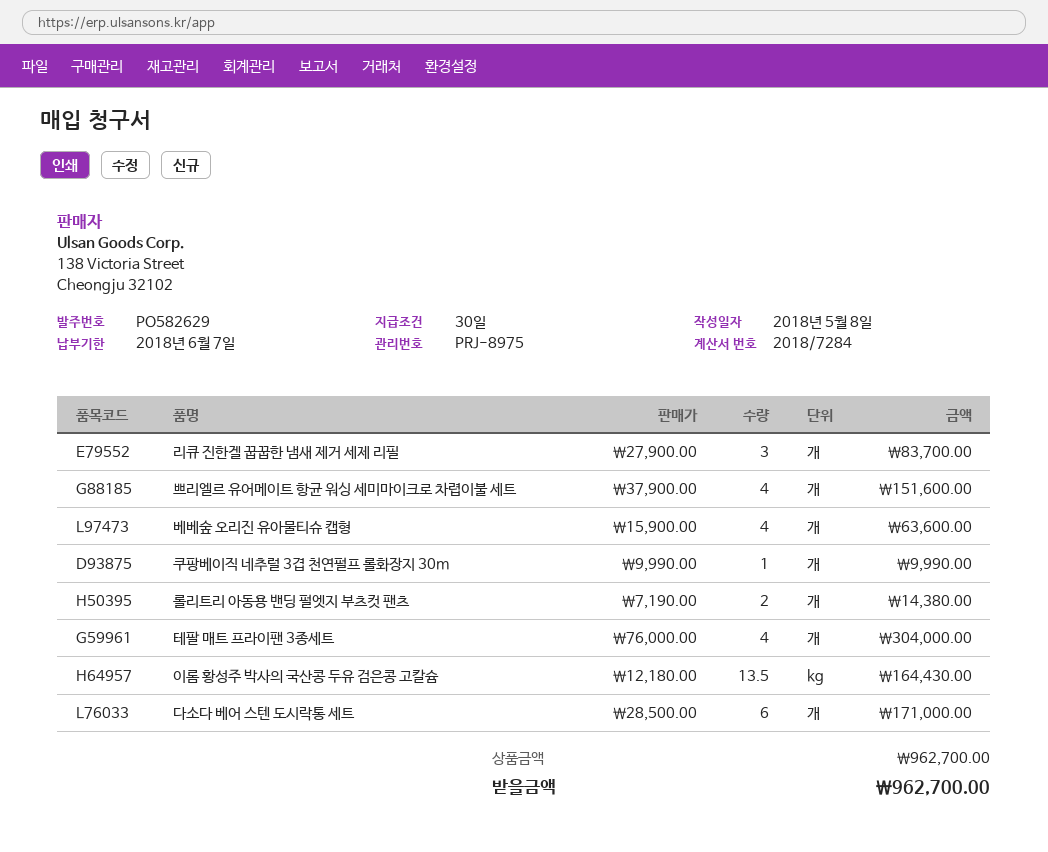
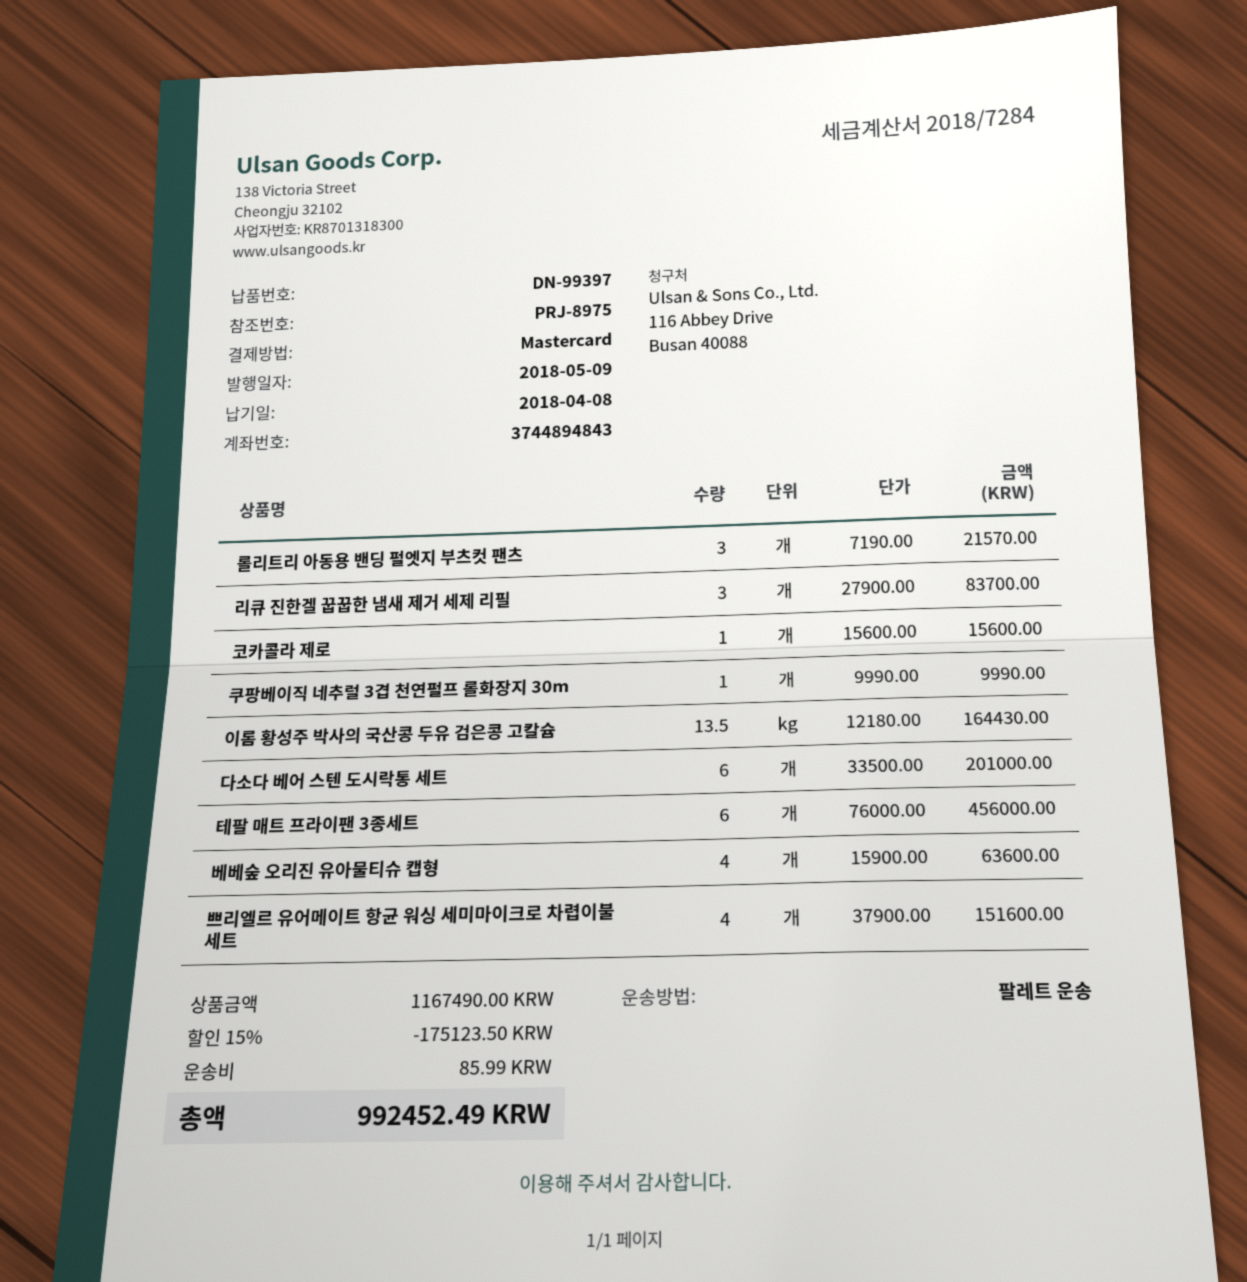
invoice date: 2018-05-08 -> 2018-05-09
롤리트리 아동용 밴딩 펄엣지 부츠컷 팬츠: 2 x 7190.00 = 14380.00 -> 3 x 7190.00 = 21570.00
테팔 매트 프라이팬 3종세트: 4 x 76000.00 = 304000.00 -> 6 x 76000.00 = 456000.00
다소다 베어 스텐 도시락통 세트: 6 x 28500.00 = 171000.00 -> 6 x 33500.00 = 201000.00
코카콜라 제로: none -> 1 x 15600.00 = 15600.00
subtotal: 962700.00 -> 1167490.00
discount: none -> 15% = 175123.50
shipping: none -> 85.99
total: 962700.00 -> 992452.49

